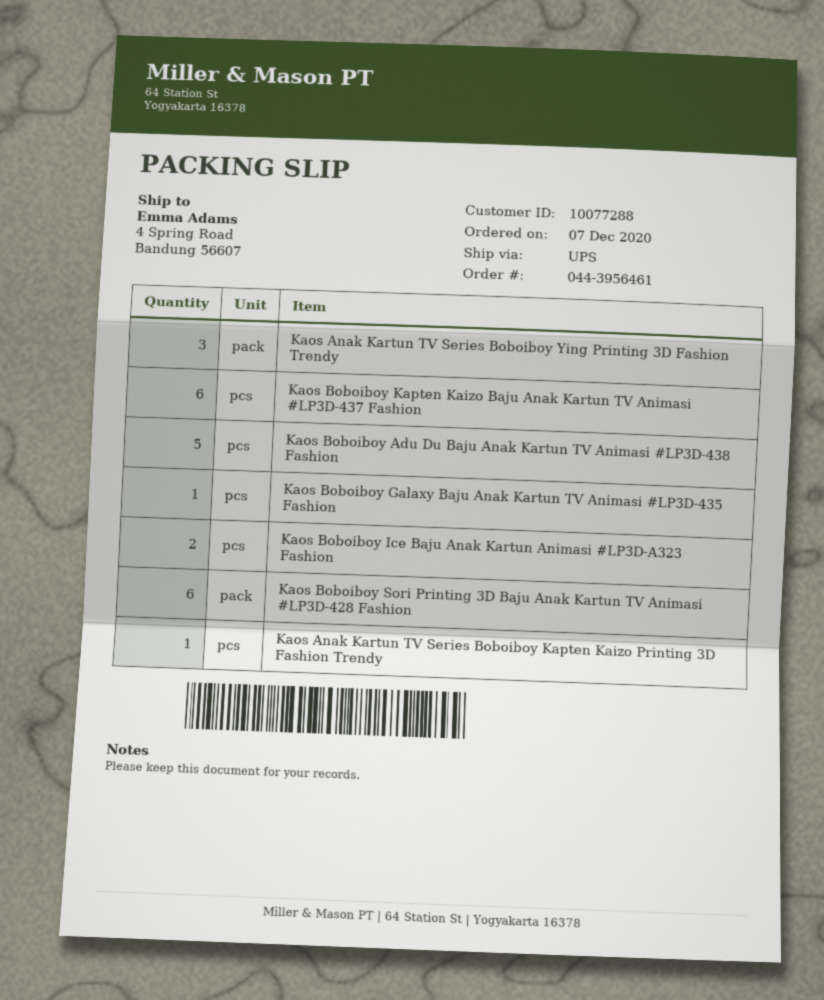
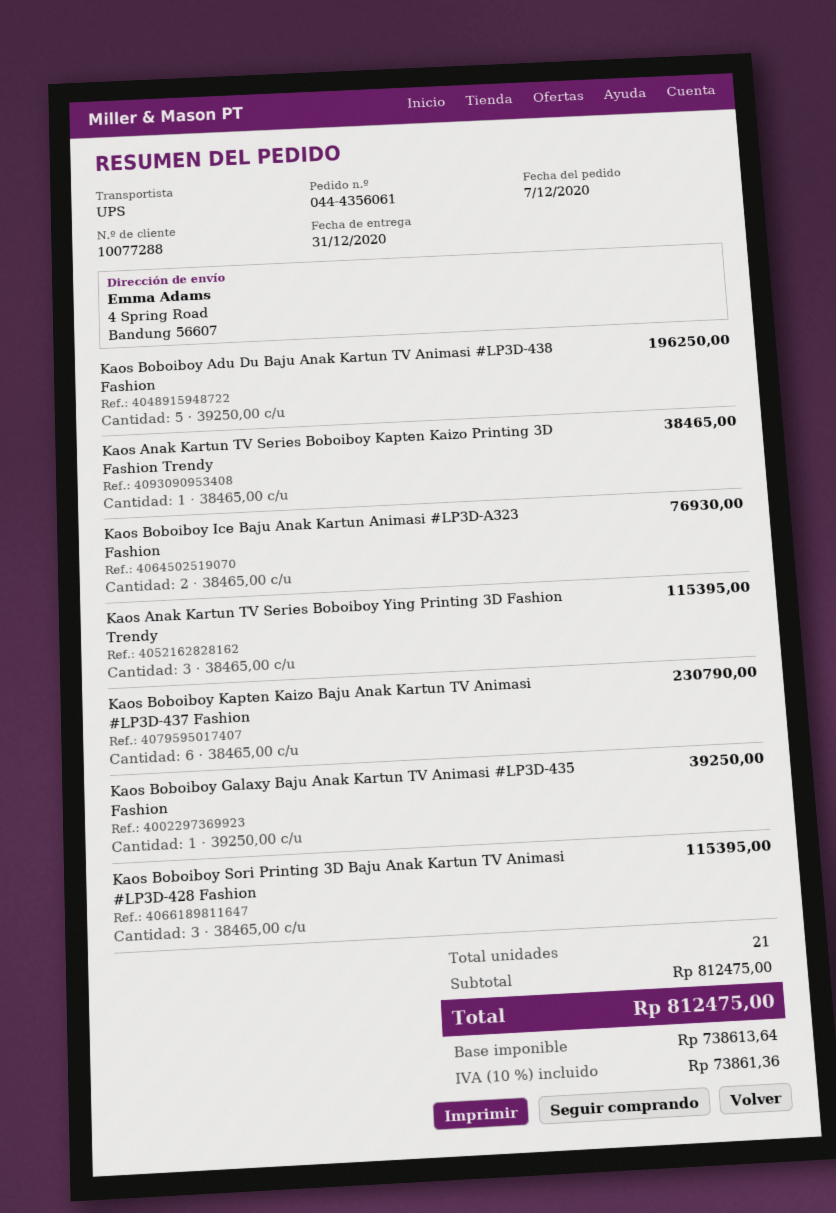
order number: 044-3956461 -> 044-4356061
Kaos Boboiboy Sori Printing 3D Baju Anak Kartun TV Animasi #LP3D-428 Fashion: 6 -> 3

